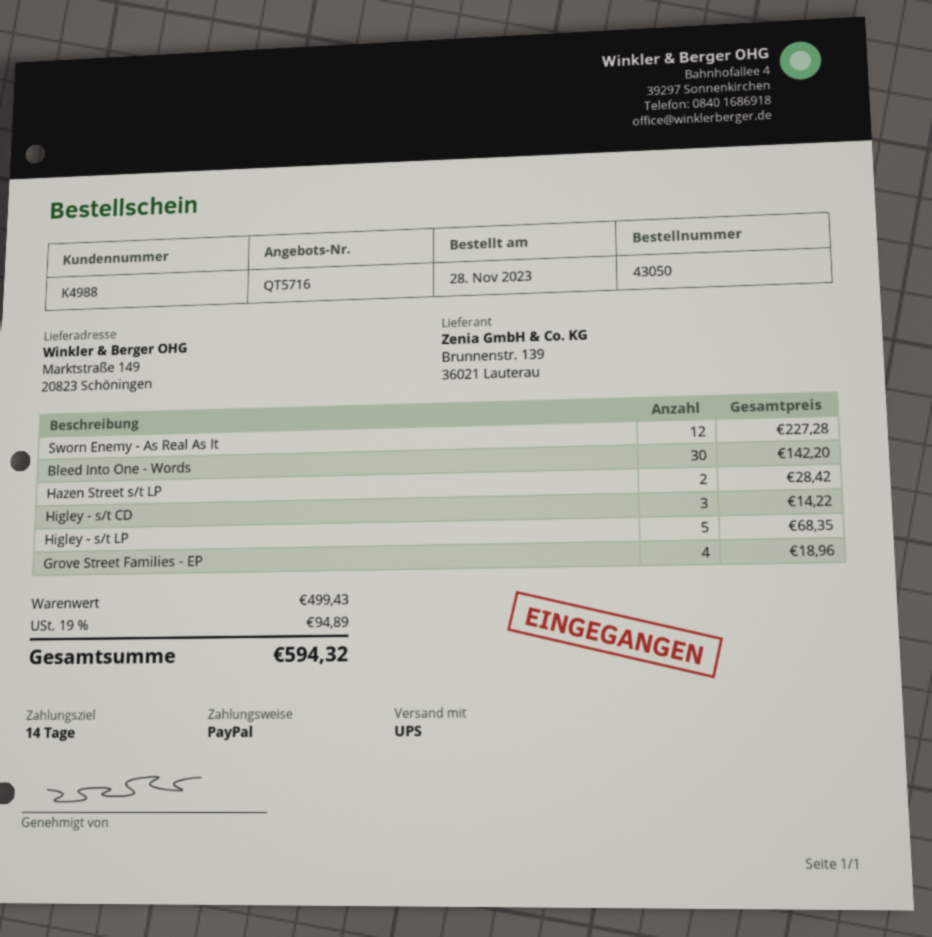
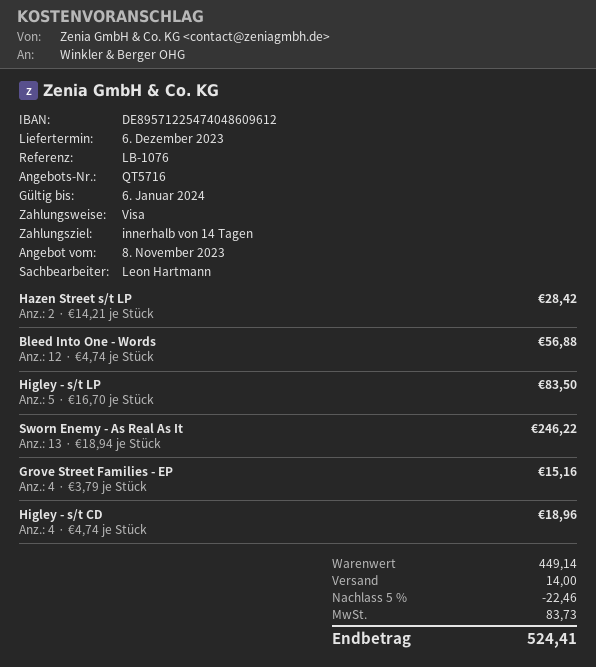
payment method: PayPal -> Visa
Sworn Enemy - As Real As It: 12 for 227.28 -> 13 for 246.22
Bleed Into One - Words: 30 for 142.20 -> 12 for 56.88
Higley - s/t CD: 3 for 14.22 -> 4 for 18.96
Higley - s/t LP: 5 for 68.35 -> 5 for 83.50
Grove Street Families - EP: 4 for 18.96 -> 4 for 15.16
subtotal: 499.43 -> 449.14
discount: none -> 5% = 22.46
shipping: none -> 14.00
tax: 94.89 -> 83.73
total: 594.32 -> 524.41

